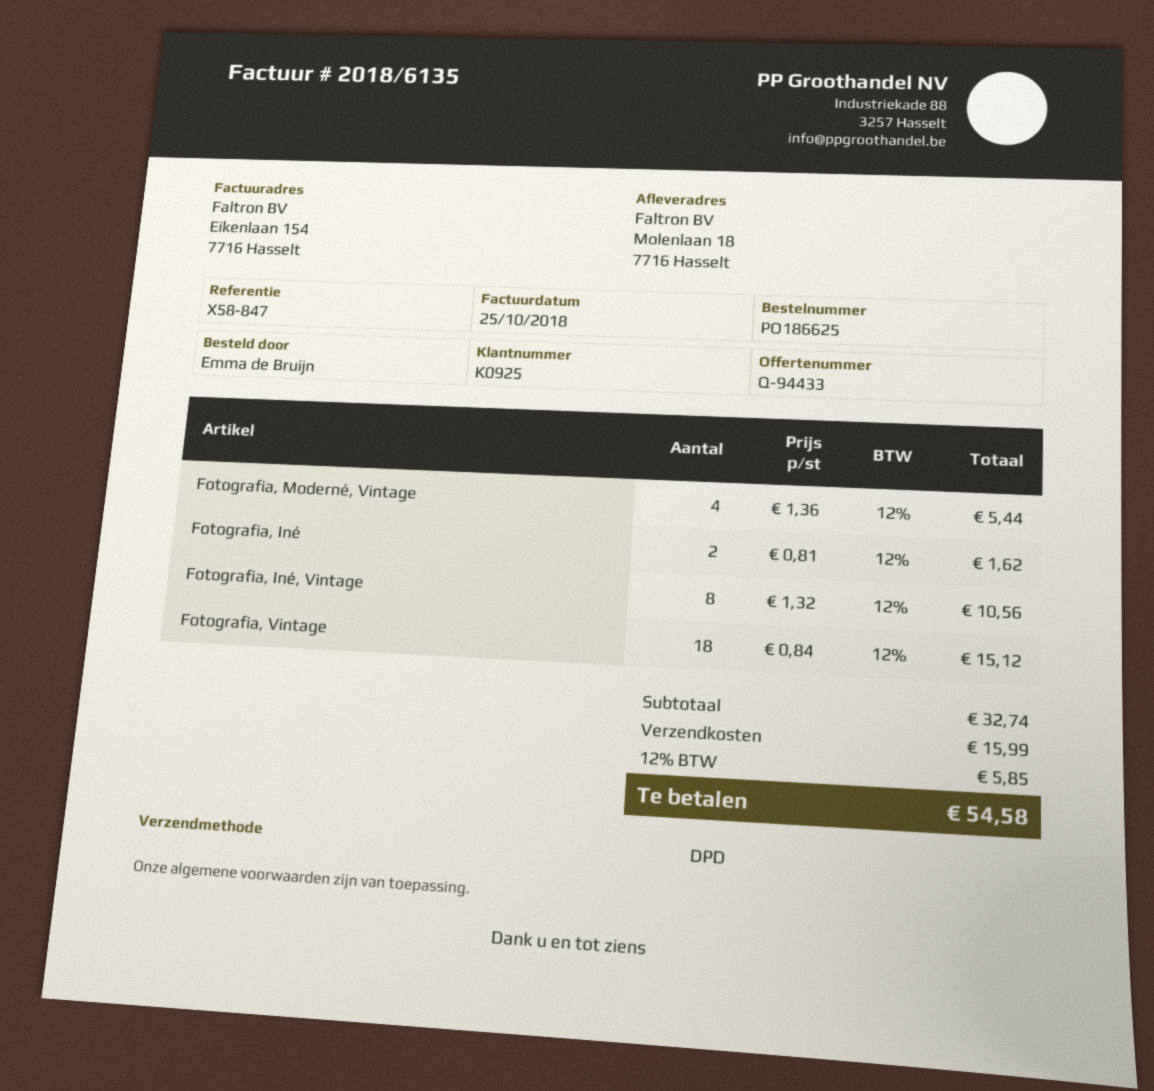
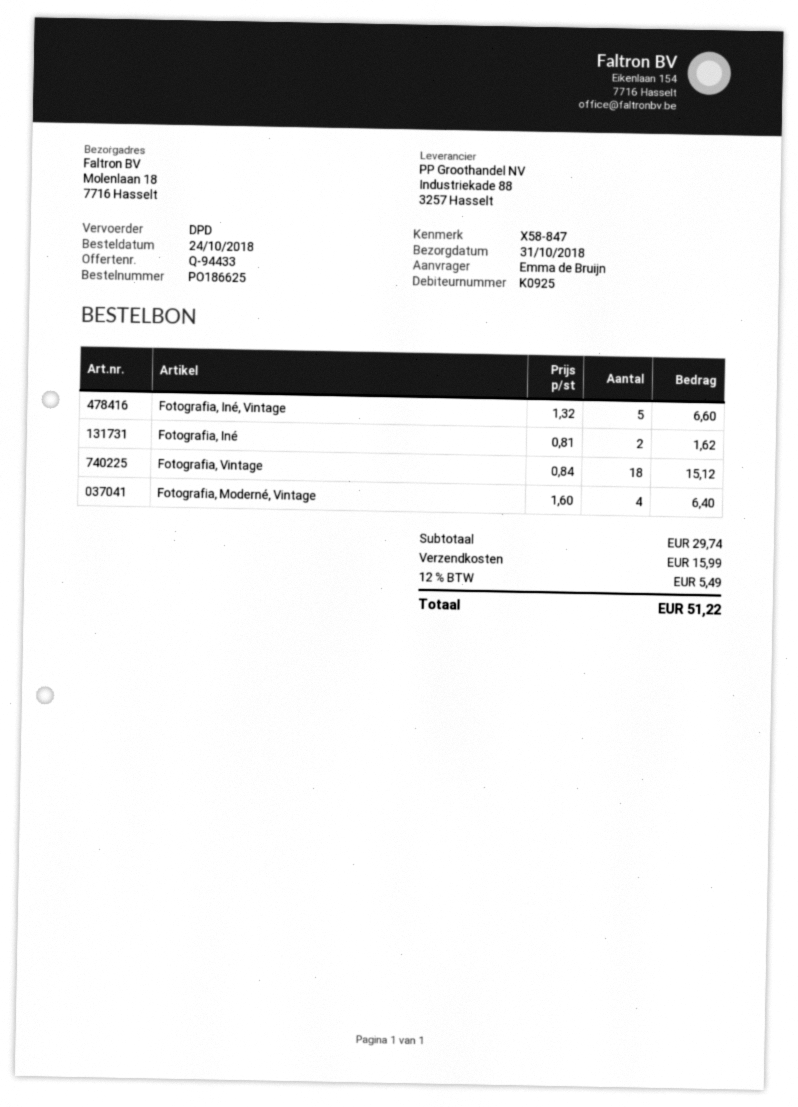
Fotografia, Moderné, Vintage: 4 x 1.36 = 5.44 -> 4 x 1.60 = 6.40
Fotografia, Iné, Vintage: 8 x 1.32 = 10.56 -> 5 x 1.32 = 6.60
subtotal: 32.74 -> 29.74
tax: 12% = 5.85 -> 12% = 5.49
total: 54.58 -> 51.22

